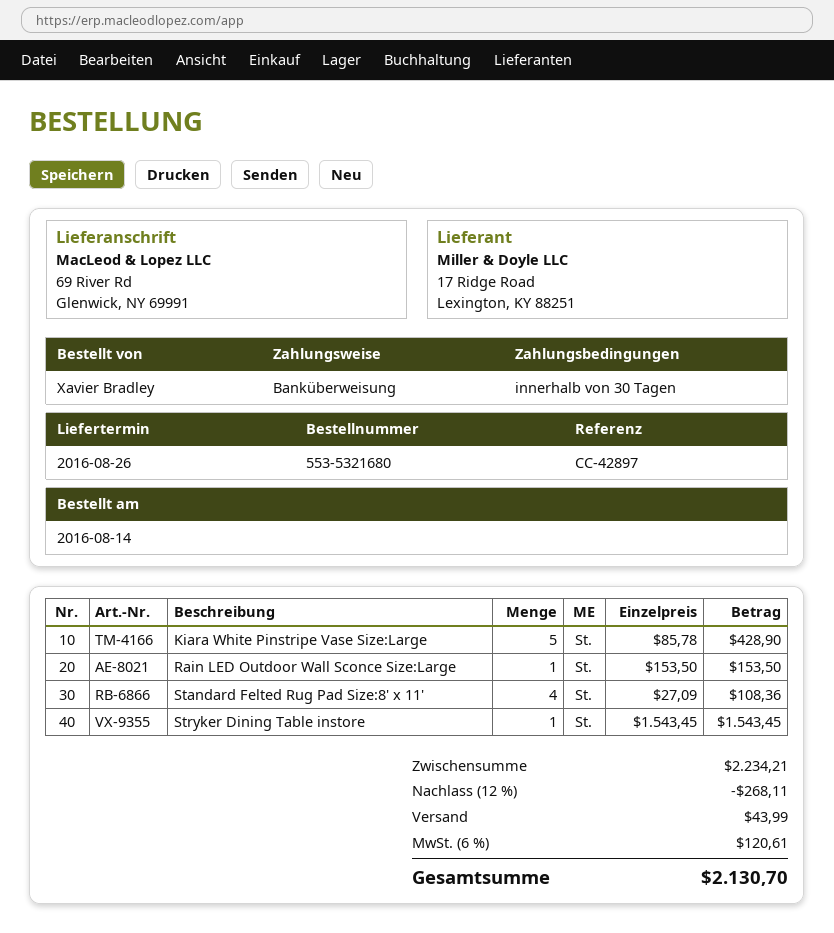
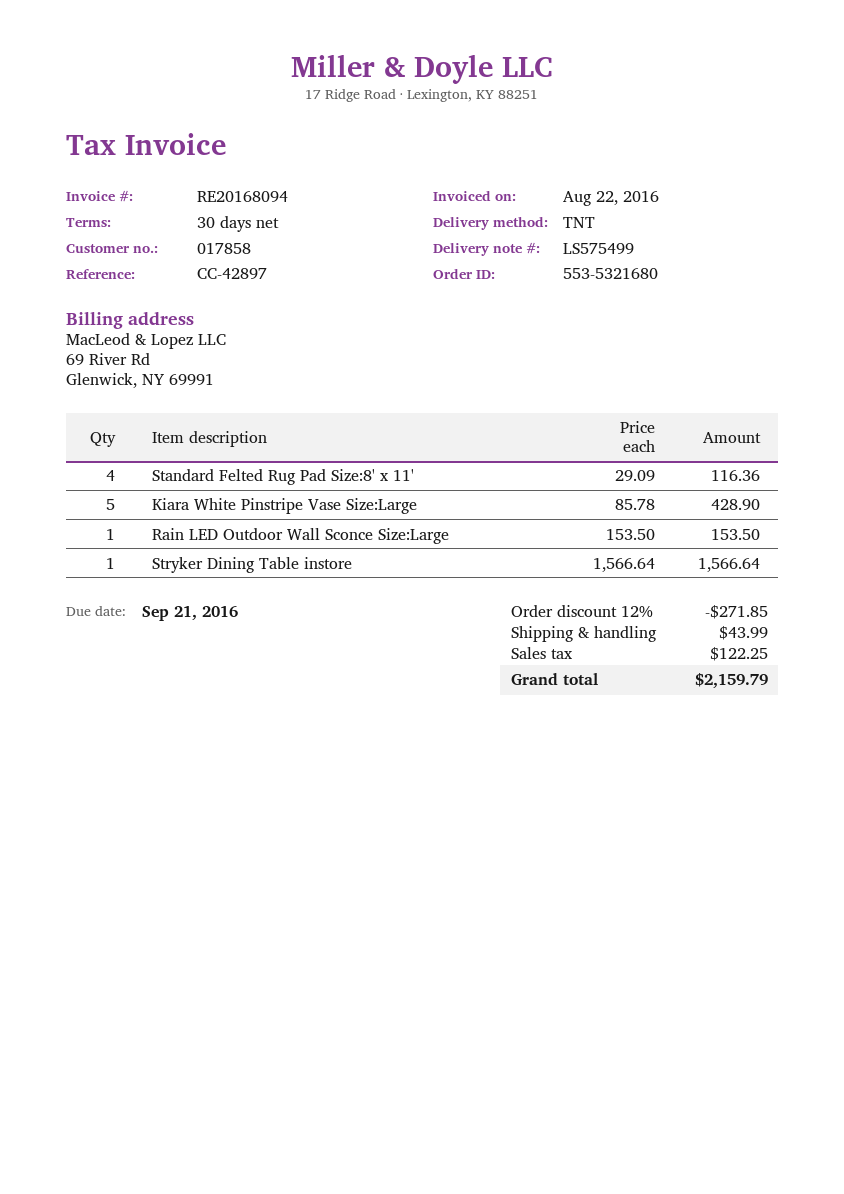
Standard Felted Rug Pad Size:8' x 11': 4 x 27.09 = 108.36 -> 4 x 29.09 = 116.36
Stryker Dining Table instore: 1 x 1543.45 = 1543.45 -> 1 x 1566.64 = 1566.64
discount: 12% = 268.11 -> 12% = 271.85
tax: 120.61 -> 122.25
total: 2130.70 -> 2159.79

